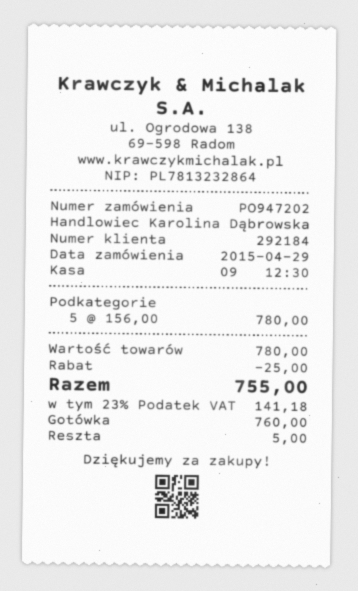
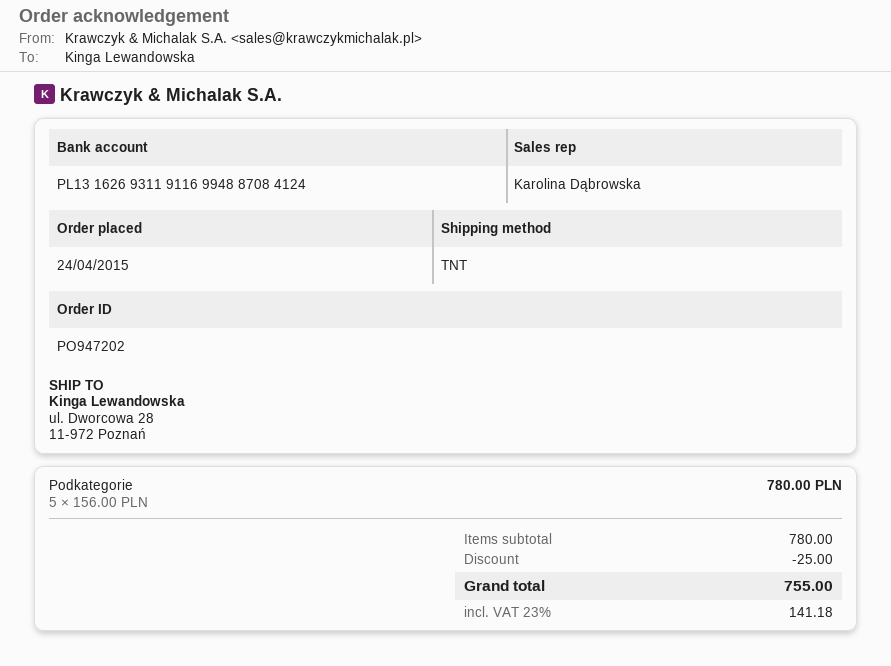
order date: 2015-04-29 -> 2015-04-24

